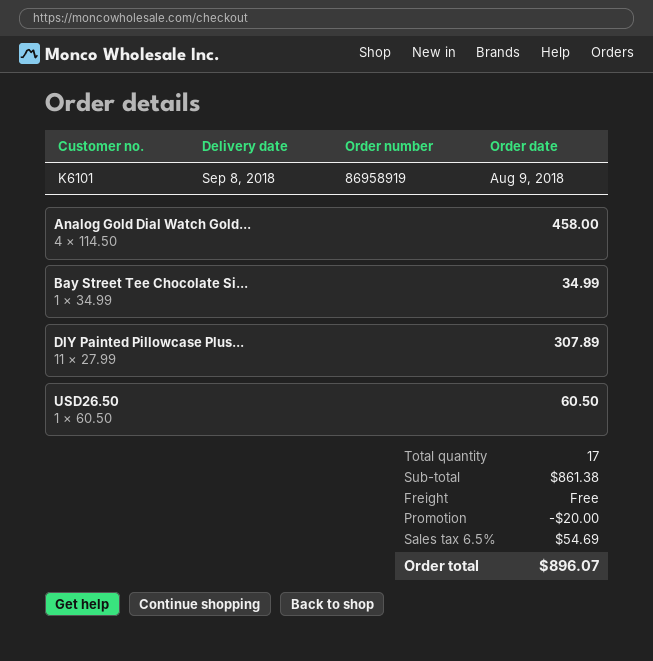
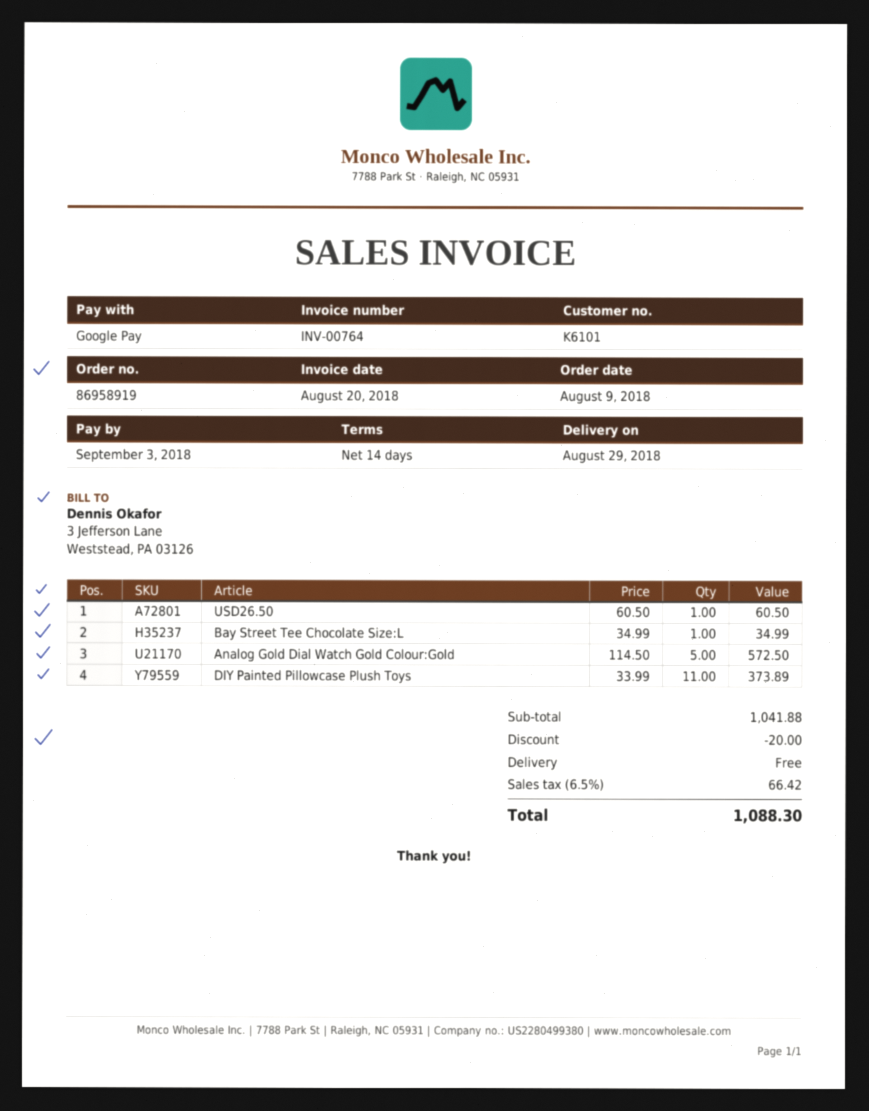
delivery date: 2018-09-08 -> 2018-08-29
Analog Gold Dial Watch Gold...: 4 x 114.50 = 458.00 -> 5 x 114.50 = 572.50
DIY Painted Pillowcase Plus...: 11 x 27.99 = 307.89 -> 11 x 33.99 = 373.89
subtotal: 861.38 -> 1041.88
tax: 6.5% = 54.69 -> 6.5% = 66.42
total: 896.07 -> 1088.30

